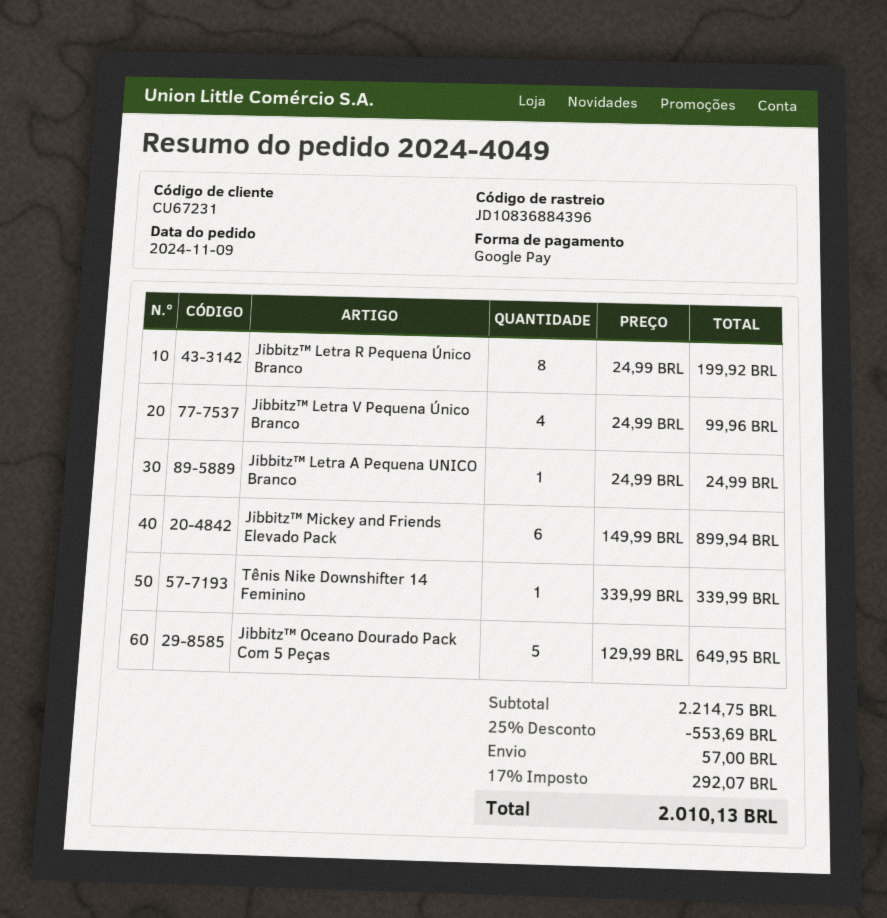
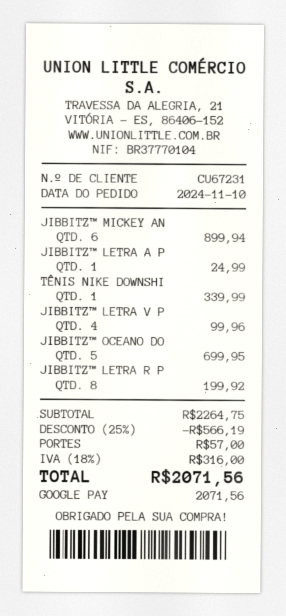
order date: 2024-11-09 -> 2024-11-10
Jibbitz™ Oceano Dourado Pack Com 5 Peças: 5 for 649.95 -> 5 for 699.95
subtotal: 2214.75 -> 2264.75
discount: 25% = 553.69 -> 25% = 566.19
tax: 17% = 292.07 -> 18% = 316.00
total: 2010.13 -> 2071.56

